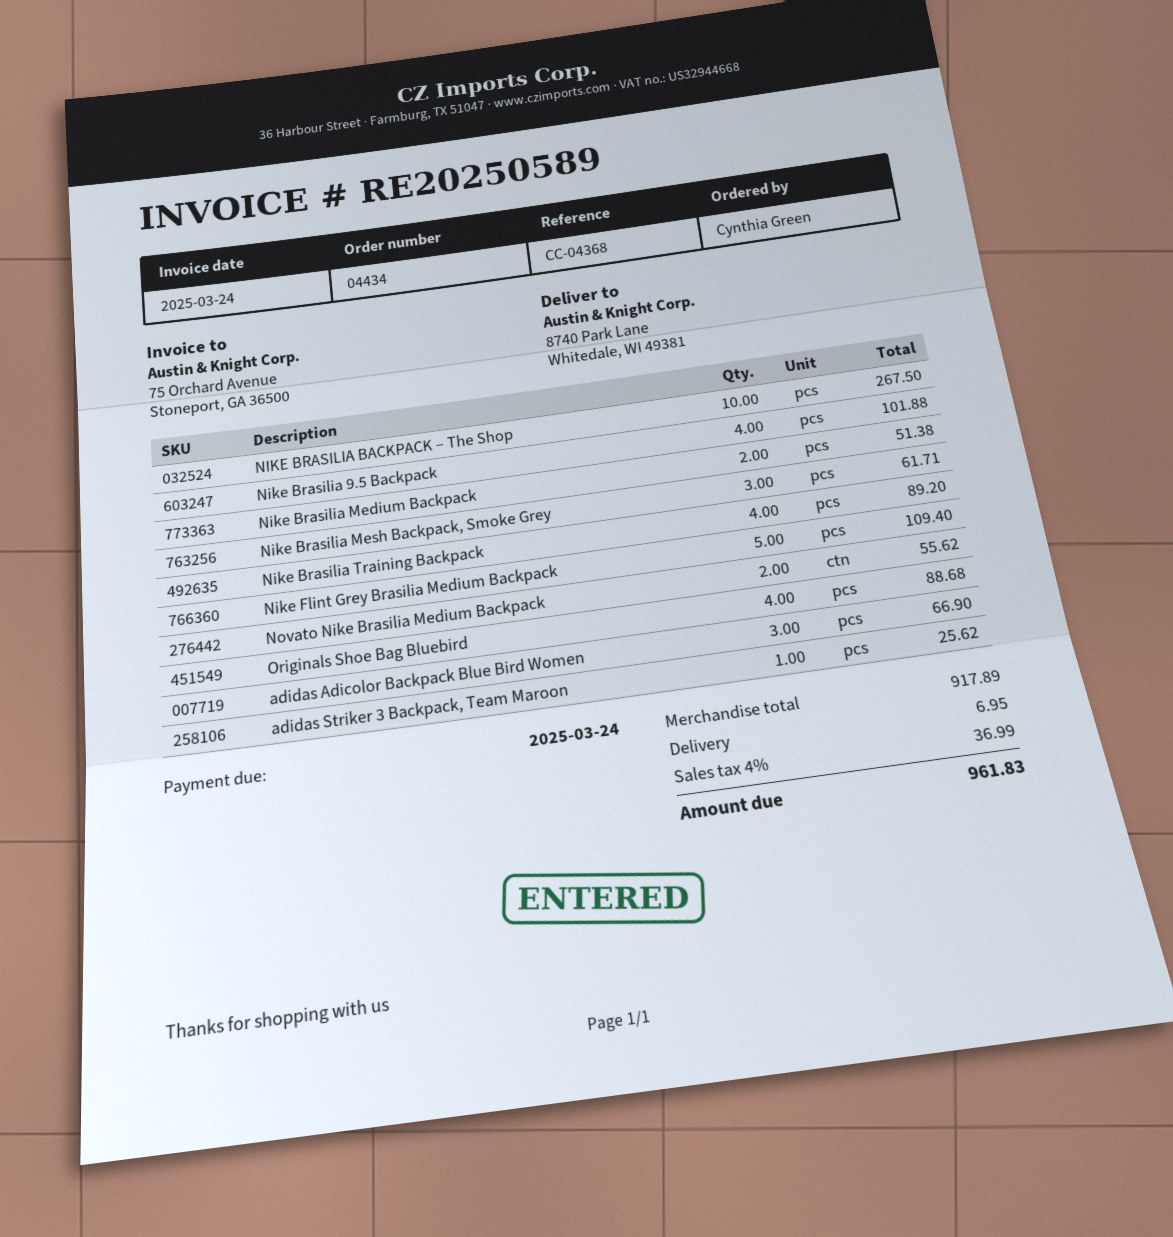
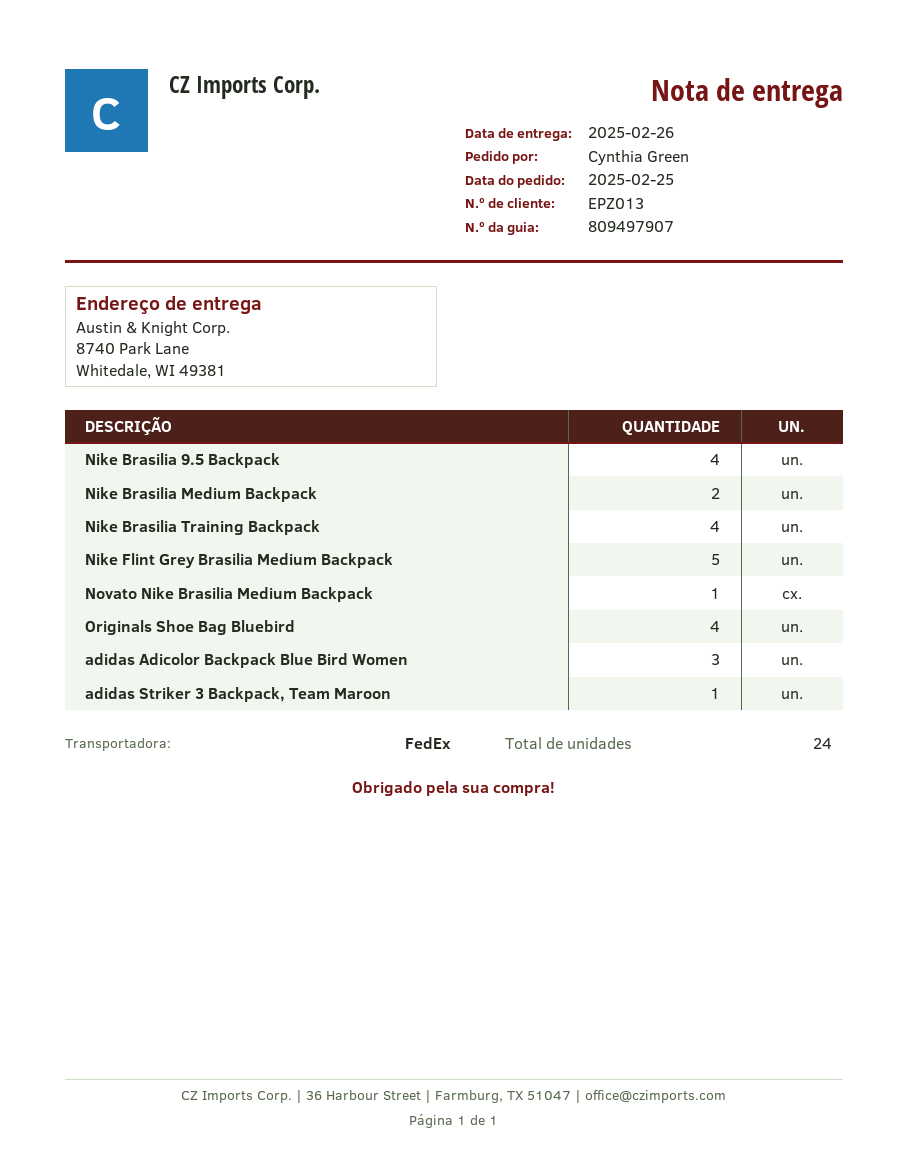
NIKE BRASILIA BACKPACK – The Shop: 10 -> none
Nike Brasilia Mesh Backpack, Smoke Grey: 3 -> none
Novato Nike Brasilia Medium Backpack: 2 -> 1

